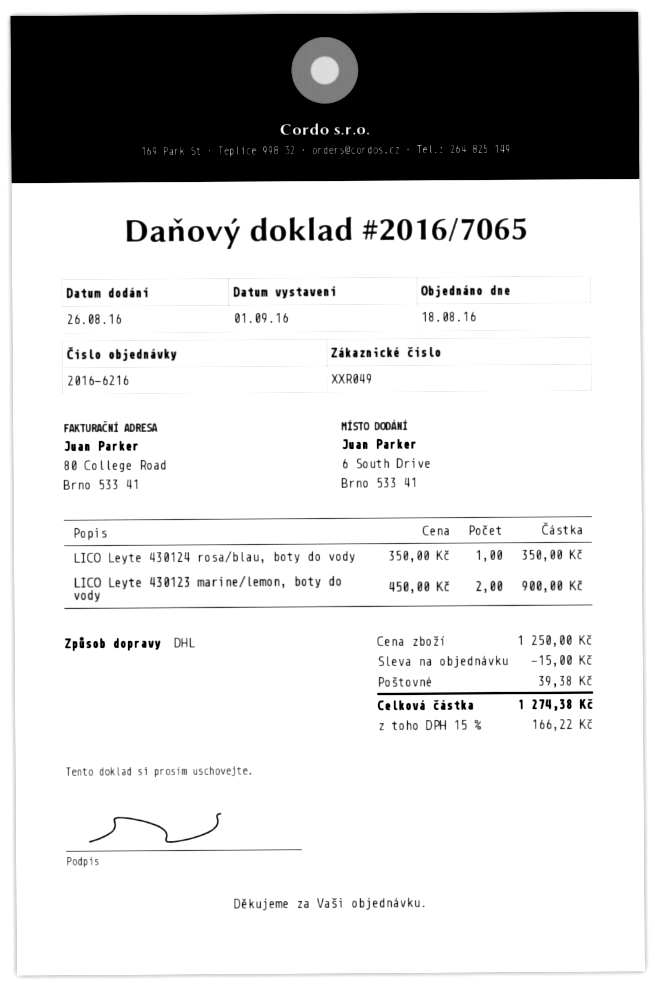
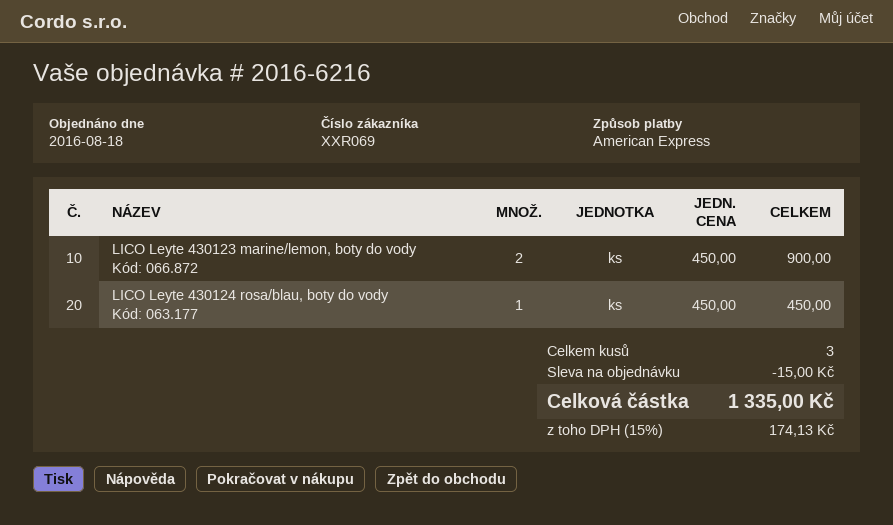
customer number: XXR049 -> XXR069
LICO Leyte 430124 rosa/blau, boty do vody: 1 x 350.00 = 350.00 -> 1 x 450.00 = 450.00
shipping: 39.38 -> none
tax: 15% = 166.22 -> 15% = 174.13
total: 1274.38 -> 1335.00

